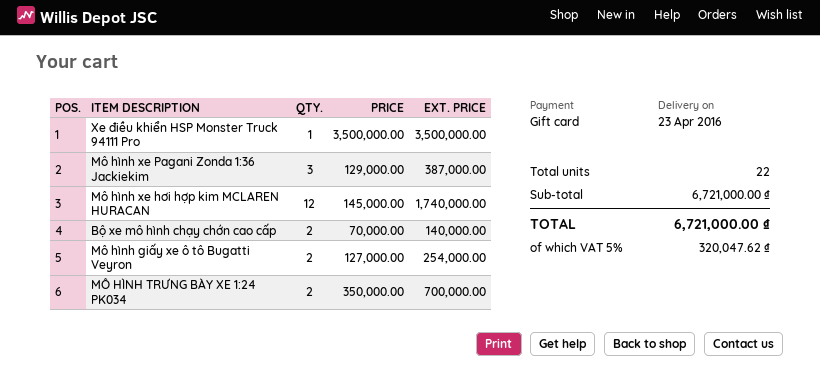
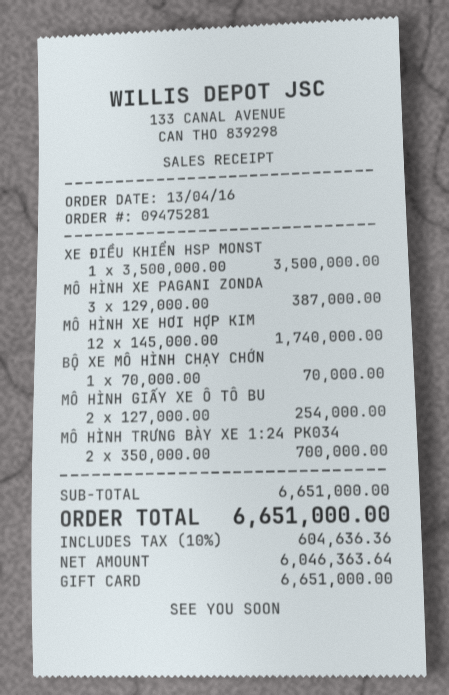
Bộ xe mô hình chạy chớn cao cấp: 2 x 70000.00 = 140000.00 -> 1 x 70000.00 = 70000.00
subtotal: 6721000.00 -> 6651000.00
tax: 5% = 320047.62 -> 10% = 604636.36
total: 6721000.00 -> 6651000.00

